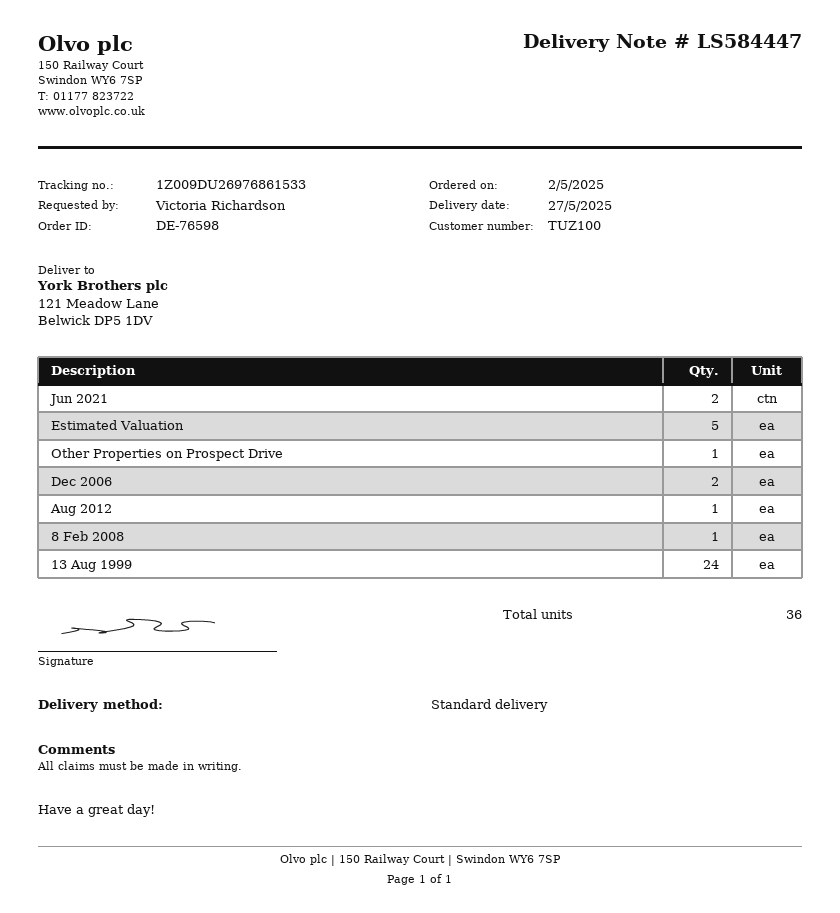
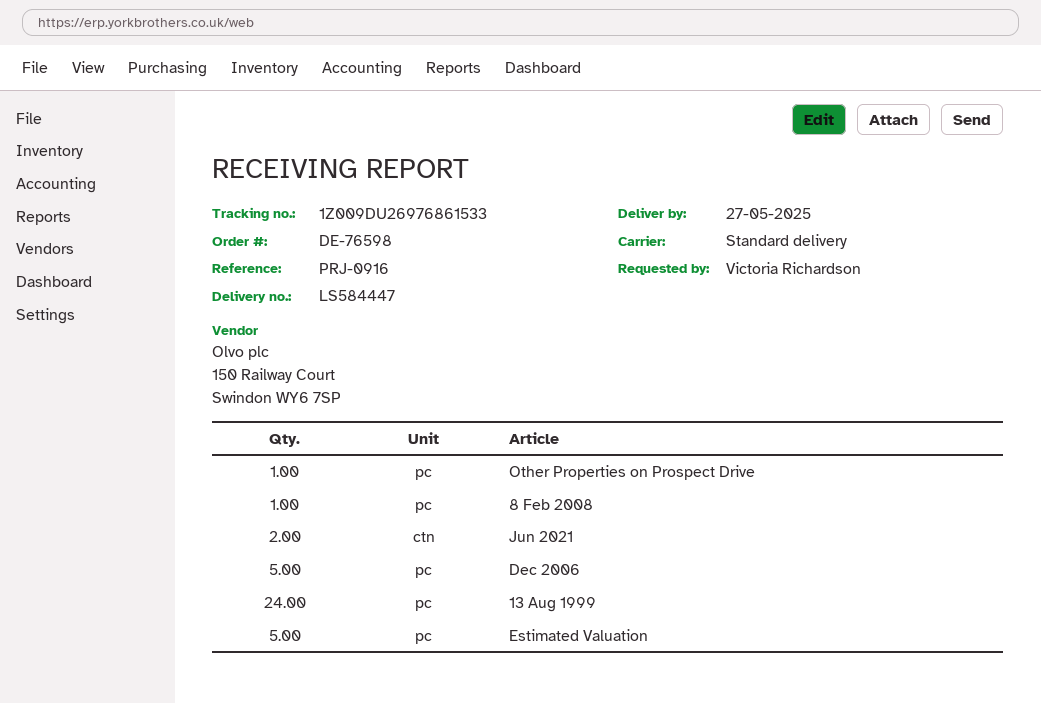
Dec 2006: 2 -> 5
Aug 2012: 1 -> none

